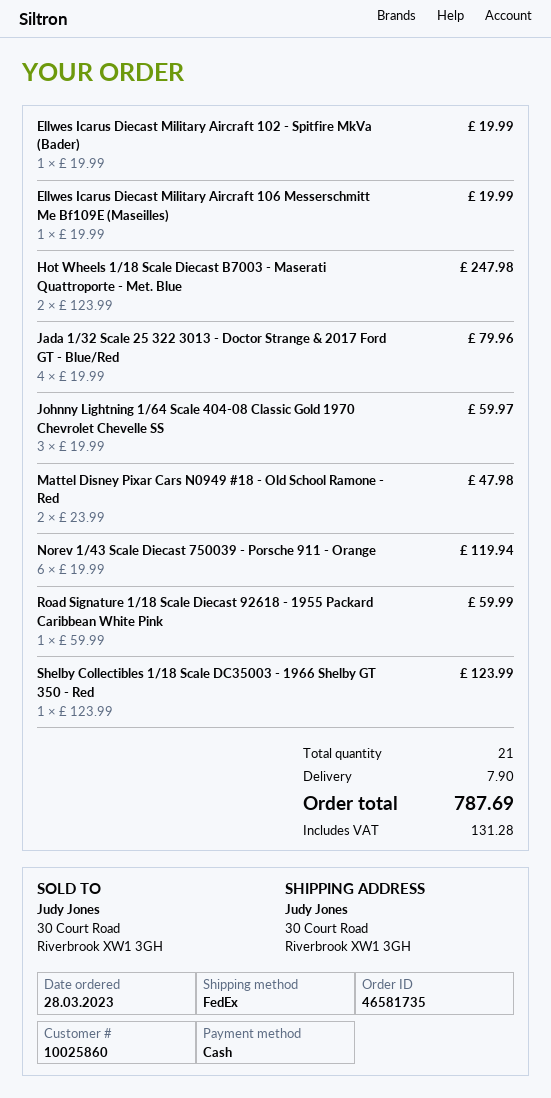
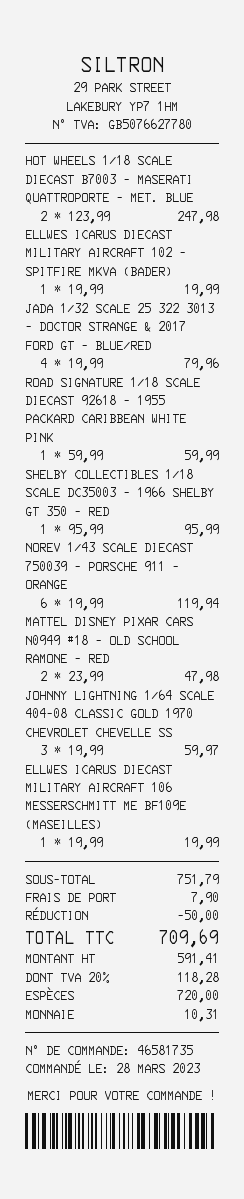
Shelby Collectibles 1/18 Scale DC35003 - 1966 Shelby GT 350 - Red: 1 x 123.99 = 123.99 -> 1 x 95.99 = 95.99
discount: none -> 50.00
tax: 131.28 -> 118.28
total: 787.69 -> 709.69

